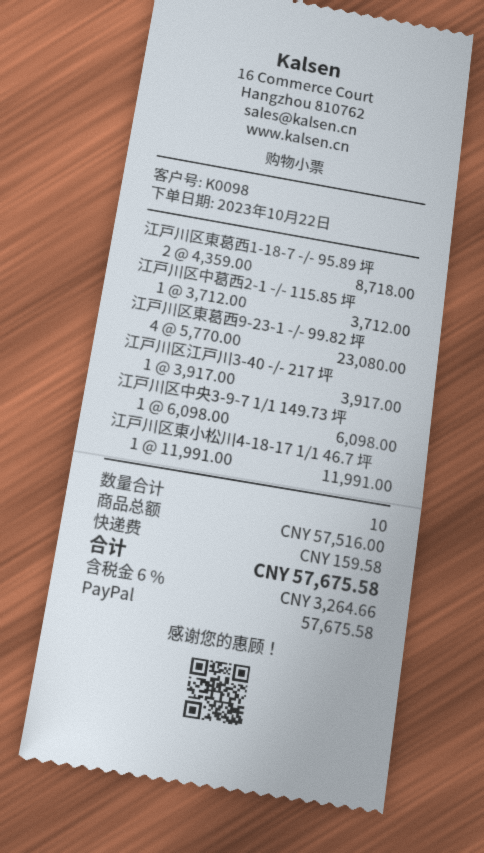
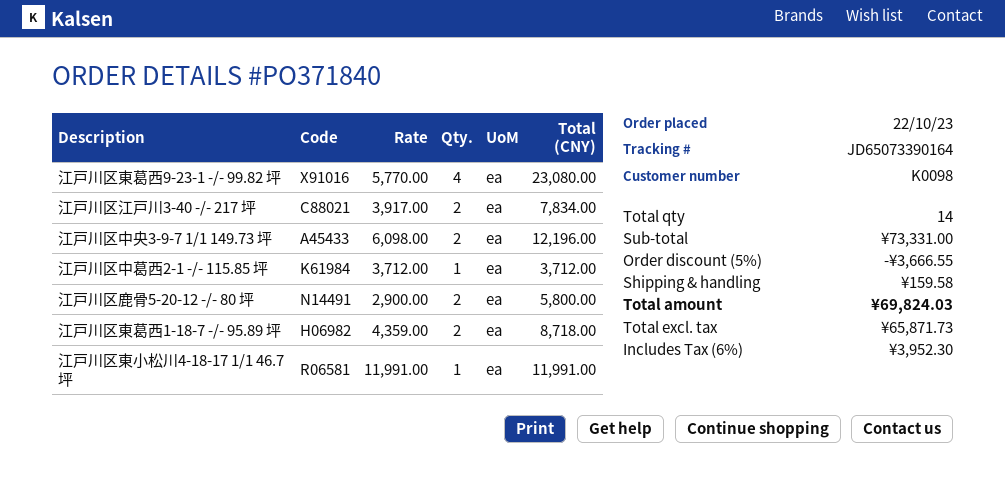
江戸川区江戸川3-40 -/- 217 坪: 1 x 3917.00 = 3917.00 -> 2 x 3917.00 = 7834.00
江戸川区中央3-9-7 1/1 149.73 坪: 1 x 6098.00 = 6098.00 -> 2 x 6098.00 = 12196.00
江戸川区鹿骨5-20-12 -/- 80 坪: none -> 2 x 2900.00 = 5800.00
total quantity: 10 -> 14
subtotal: 57516.00 -> 73331.00
discount: none -> 5% = 3666.55
tax: 6% = 3264.66 -> 6% = 3952.30
total: 57675.58 -> 69824.03

